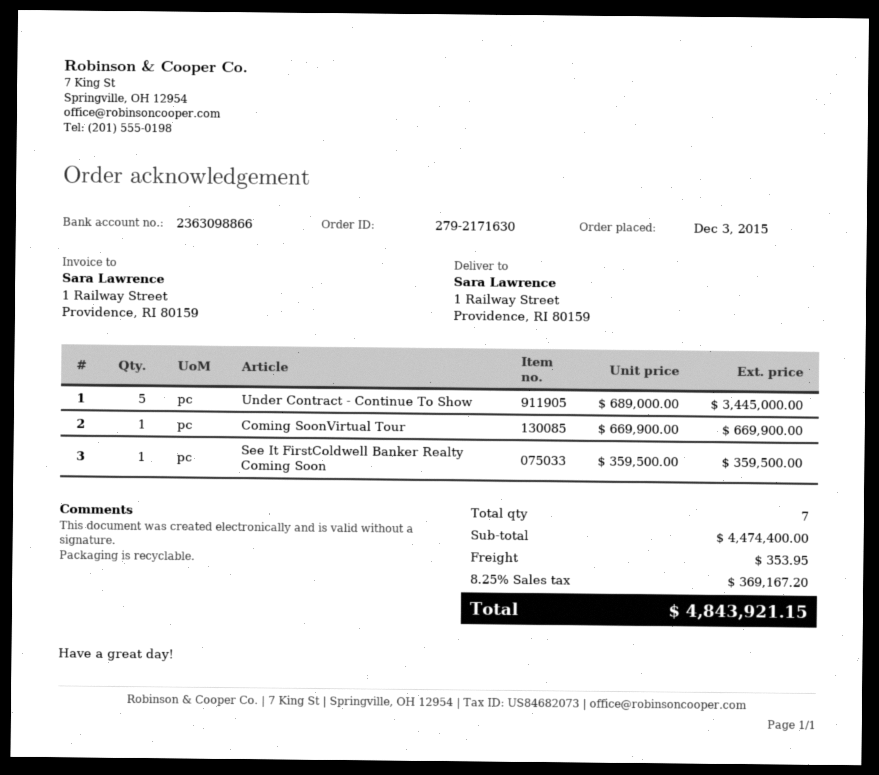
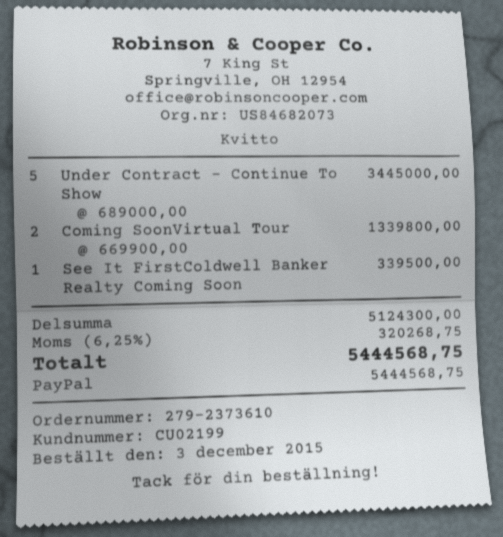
order number: 279-2171630 -> 279-2373610
Coming SoonVirtual Tour: 1 x 669900.00 = 669900.00 -> 2 x 669900.00 = 1339800.00
See It FirstColdwell Banker Realty Coming Soon: 1 x 359500.00 = 359500.00 -> 1 x 339500.00 = 339500.00
subtotal: 4474400.00 -> 5124300.00
shipping: 353.95 -> none
tax: 8.25% = 369167.20 -> 6.25% = 320268.75
total: 4843921.15 -> 5444568.75

